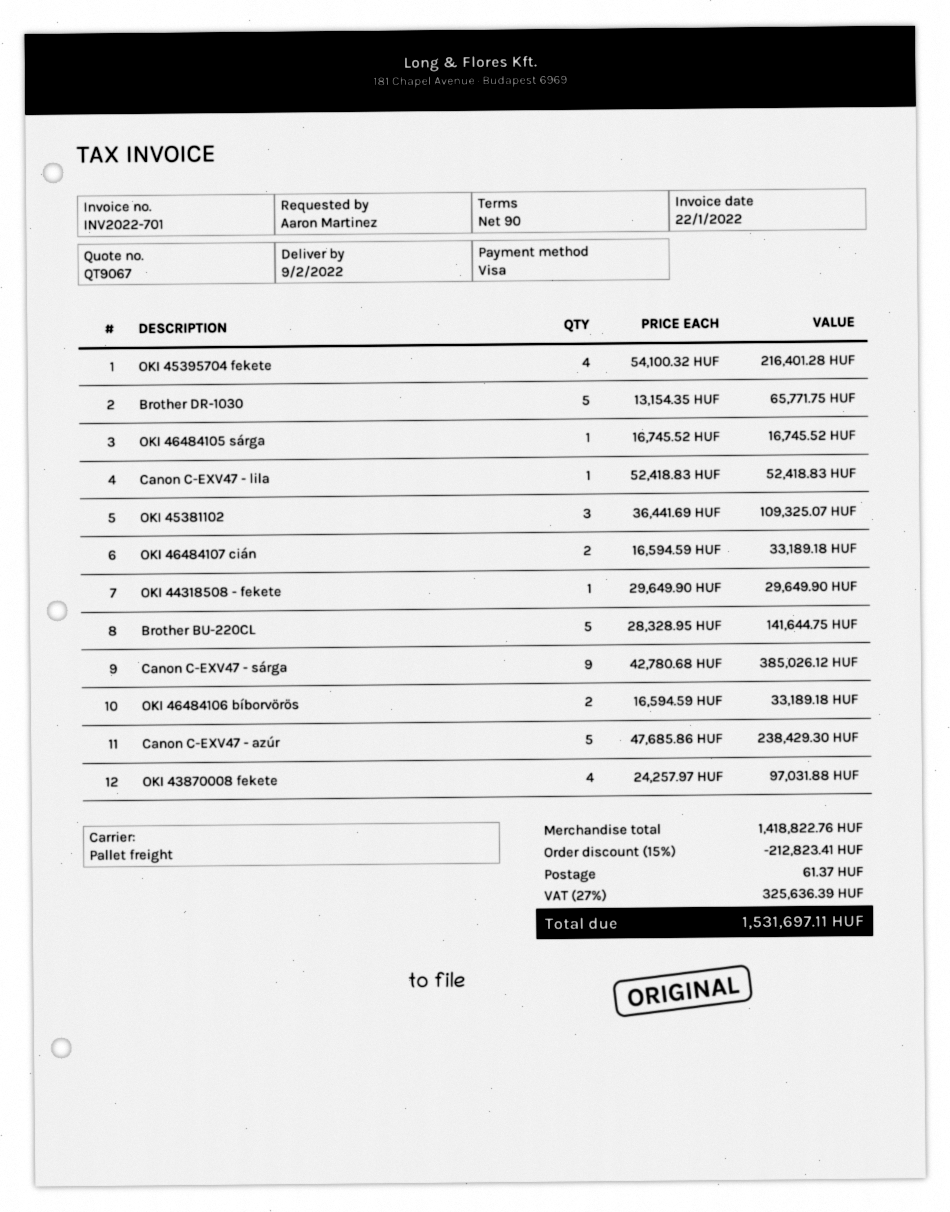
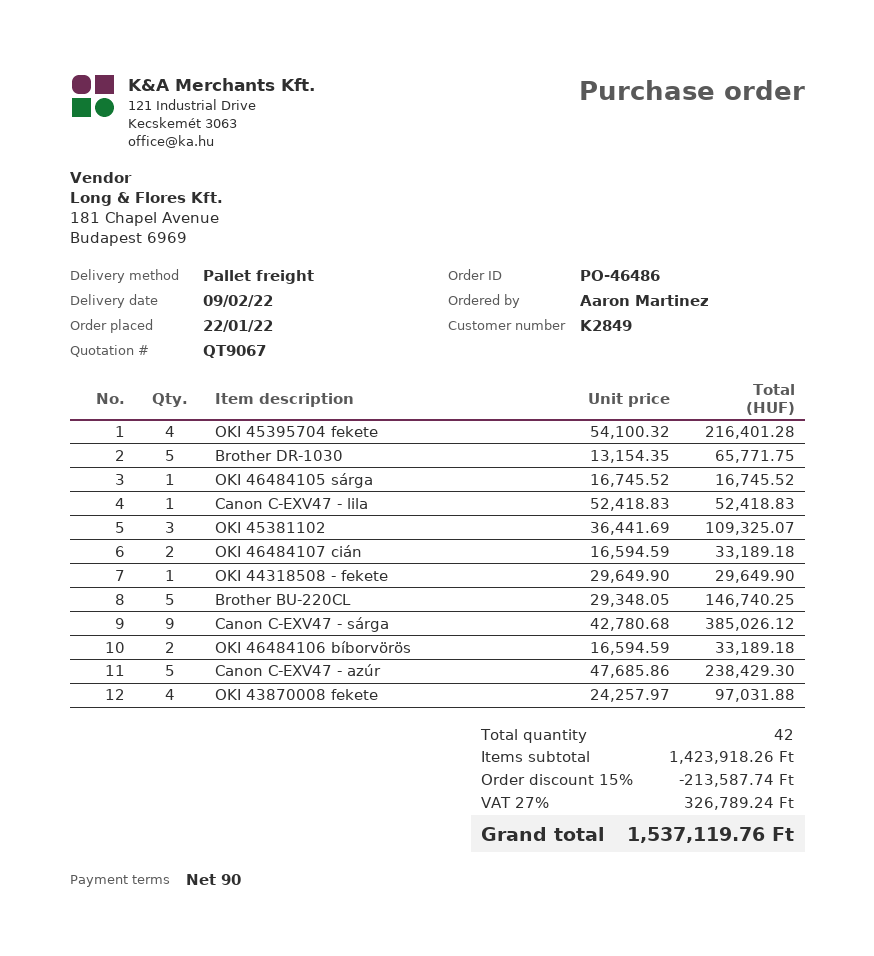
Brother BU-220CL: 5 x 28328.95 = 141644.75 -> 5 x 29348.05 = 146740.25
subtotal: 1418822.76 -> 1423918.26
discount: 15% = 212823.41 -> 15% = 213587.74
shipping: 61.37 -> none
tax: 27% = 325636.39 -> 27% = 326789.24
total: 1531697.11 -> 1537119.76

